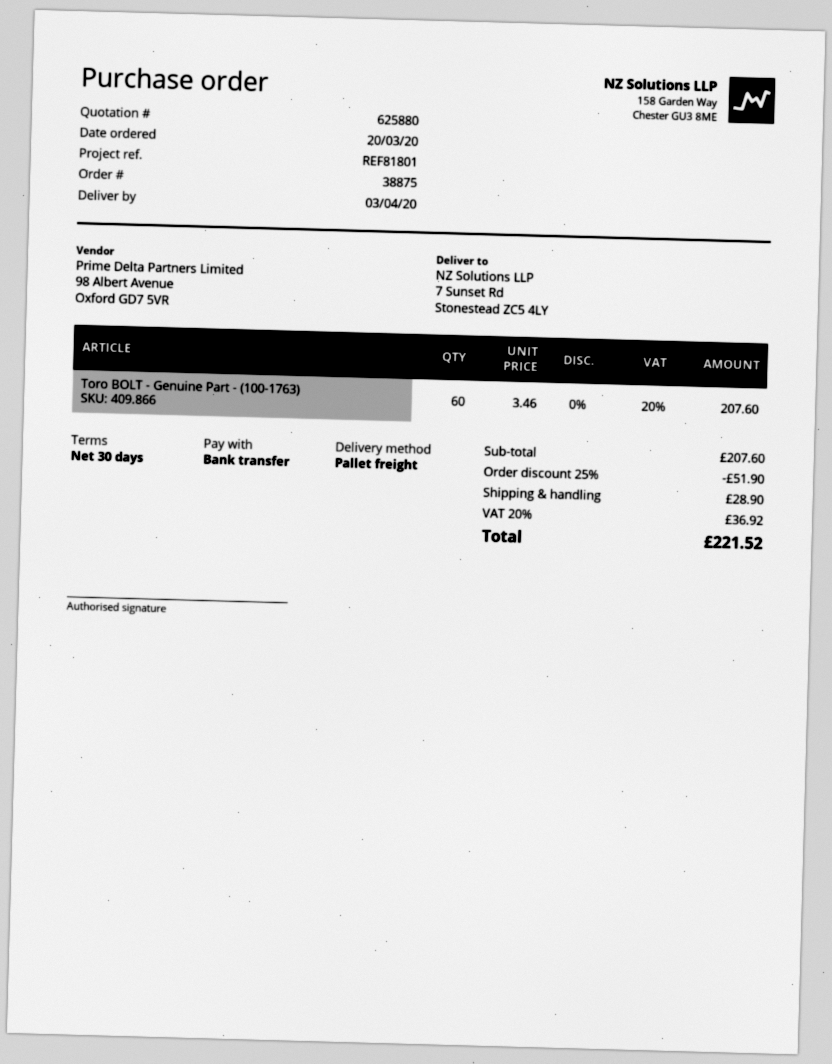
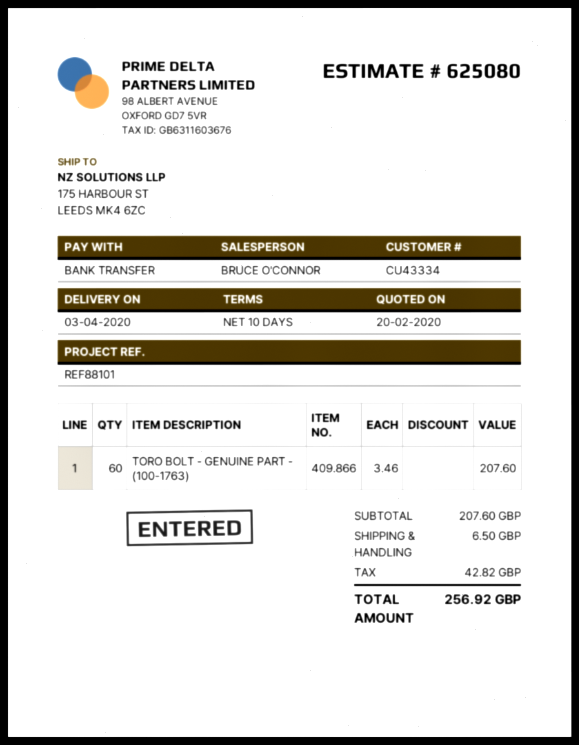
quote number: 625880 -> 625080
payment terms: 30 days -> 10 days
reference: REF81801 -> REF88101
ship to: 7 Sunset Rd, Stonestead ZC5 4LY -> 175 HARBOUR ST, LEEDS MK4 6ZC
discount: 25% = 51.90 -> none
shipping: 28.90 -> 6.50
tax: 36.92 -> 42.82
total: 221.52 -> 256.92

